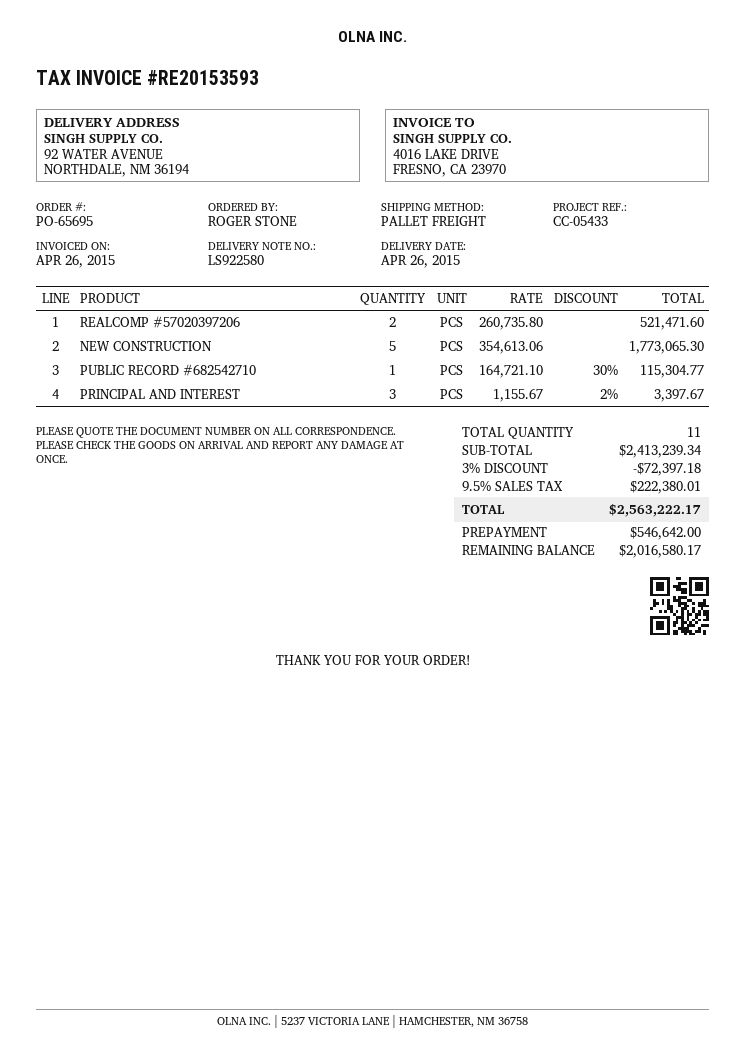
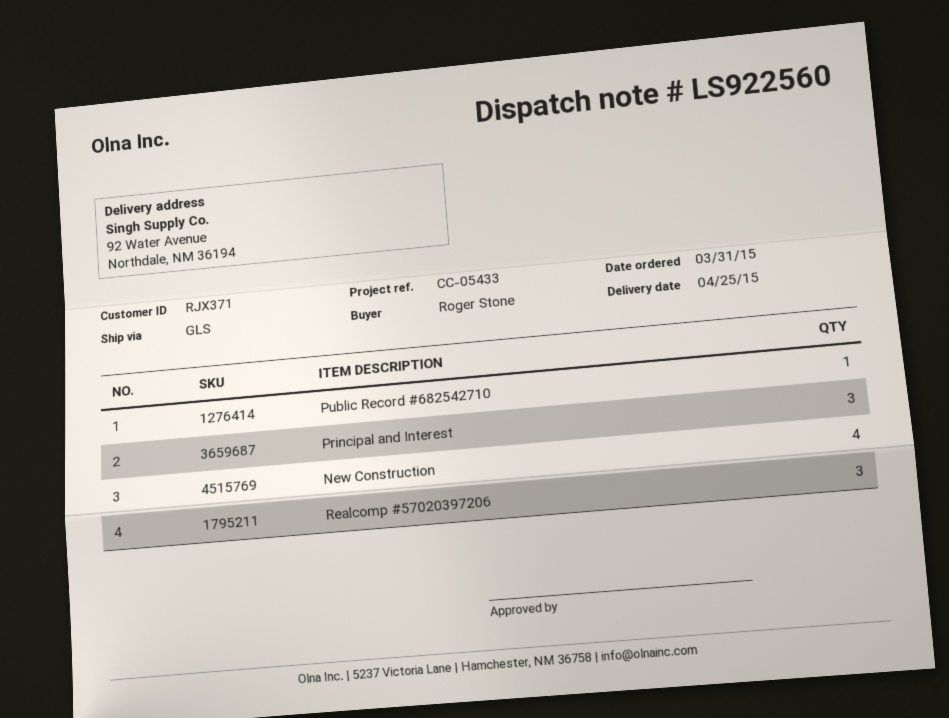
delivery note number: LS922580 -> LS922560
delivery date: 2015-04-26 -> 2015-04-25
shipping method: pallet freight -> GLS
REALCOMP #57020397206: 2 -> 3
NEW CONSTRUCTION: 5 -> 4

